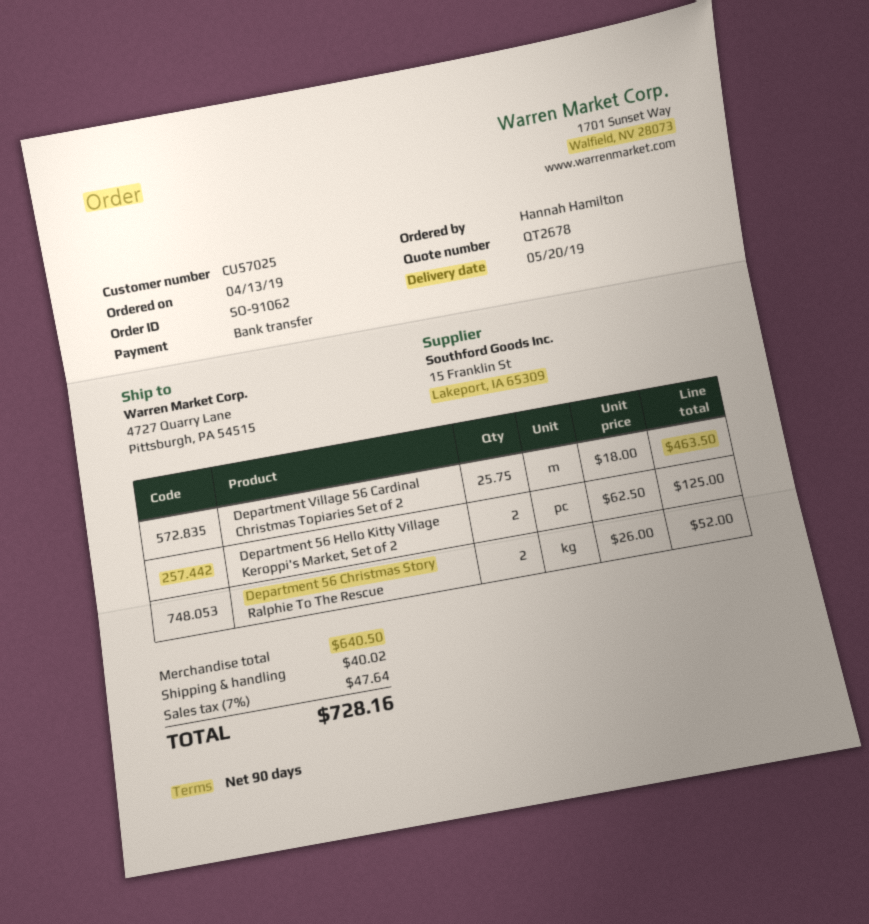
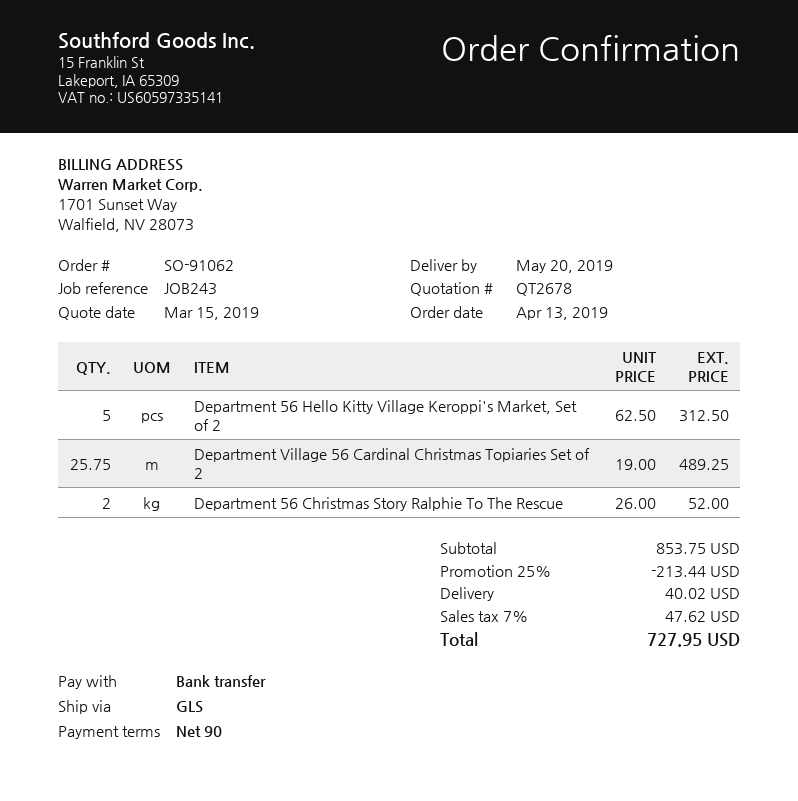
Department Village 56 Cardinal Christmas Topiaries Set of 2: 25.75 x 18.00 = 463.50 -> 25.75 x 19.00 = 489.25
Department 56 Hello Kitty Village Keroppi's Market, Set of 2: 2 x 62.50 = 125.00 -> 5 x 62.50 = 312.50
subtotal: 640.50 -> 853.75
discount: none -> 25% = 213.44
tax: 7% = 47.64 -> 7% = 47.62
total: 728.16 -> 727.95

